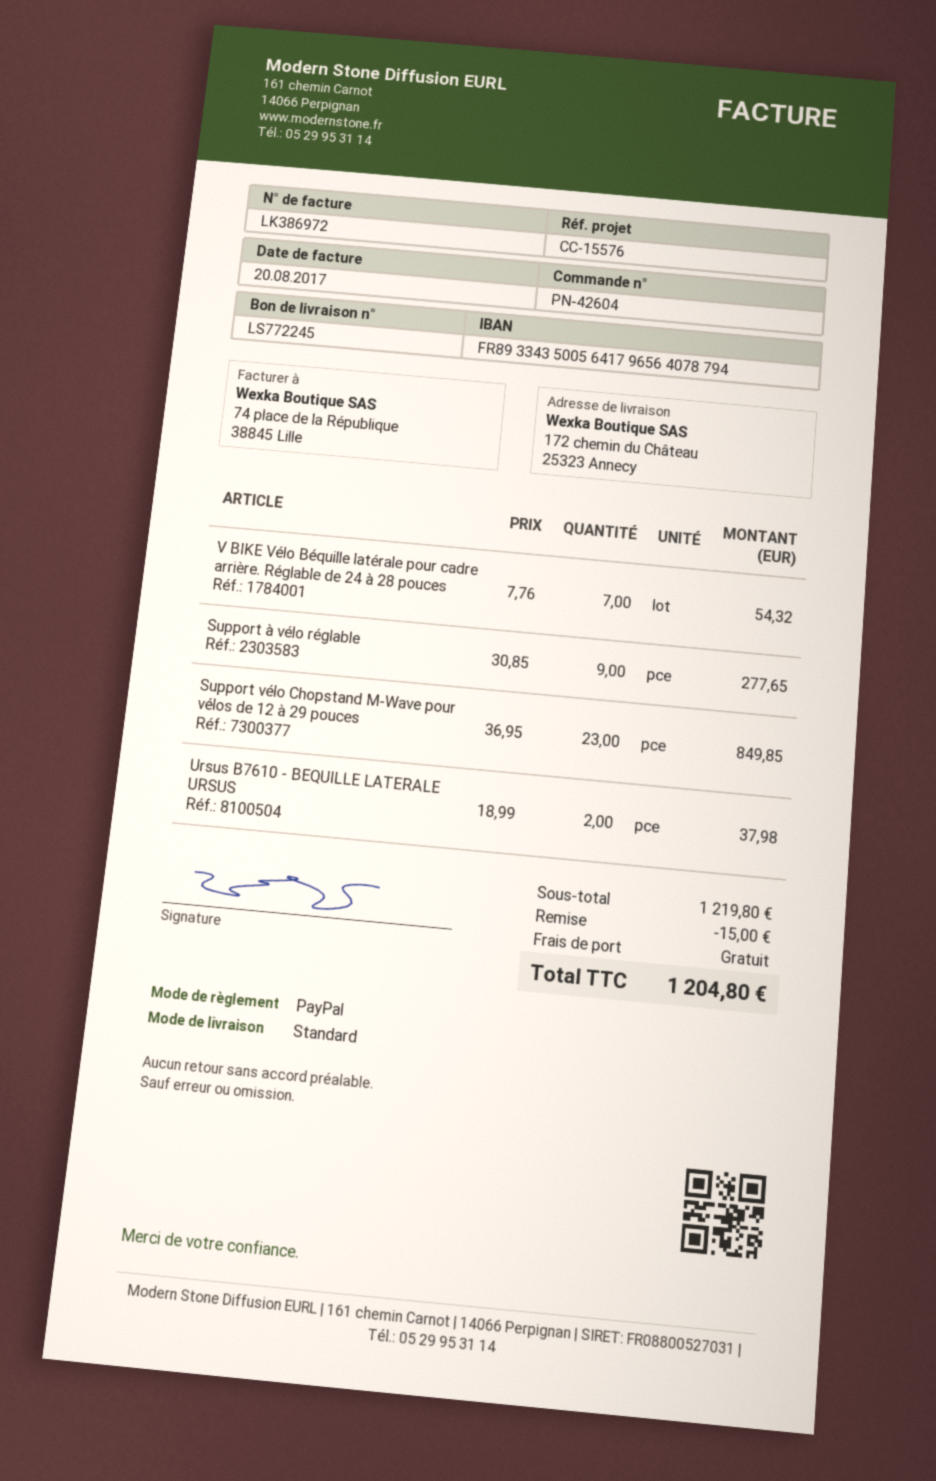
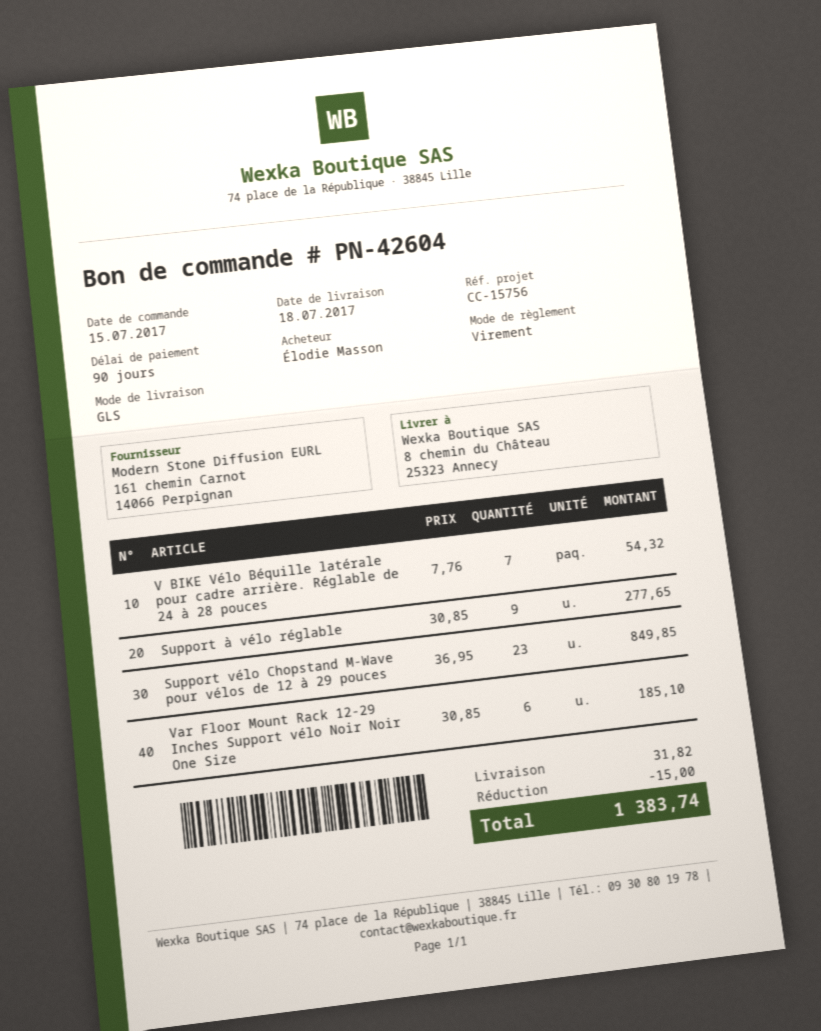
reference: CC-15576 -> CC-15756
payment method: PayPal -> bank transfer
shipping method: standard -> GLS
ship to: 172 chemin du Château, 25323 Annecy -> 8 chemin du Château, 25323 Annecy
Ursus B7610 - BEQUILLE LATERALE URSUS: 2 x 18.99 = 37.98 -> none
Var Floor Mount Rack 12-29 Inches Support vélo Noir Noir One Size: none -> 6 x 30.85 = 185.10
shipping: 0.00 -> 31.82
total: 1204.80 -> 1383.74

